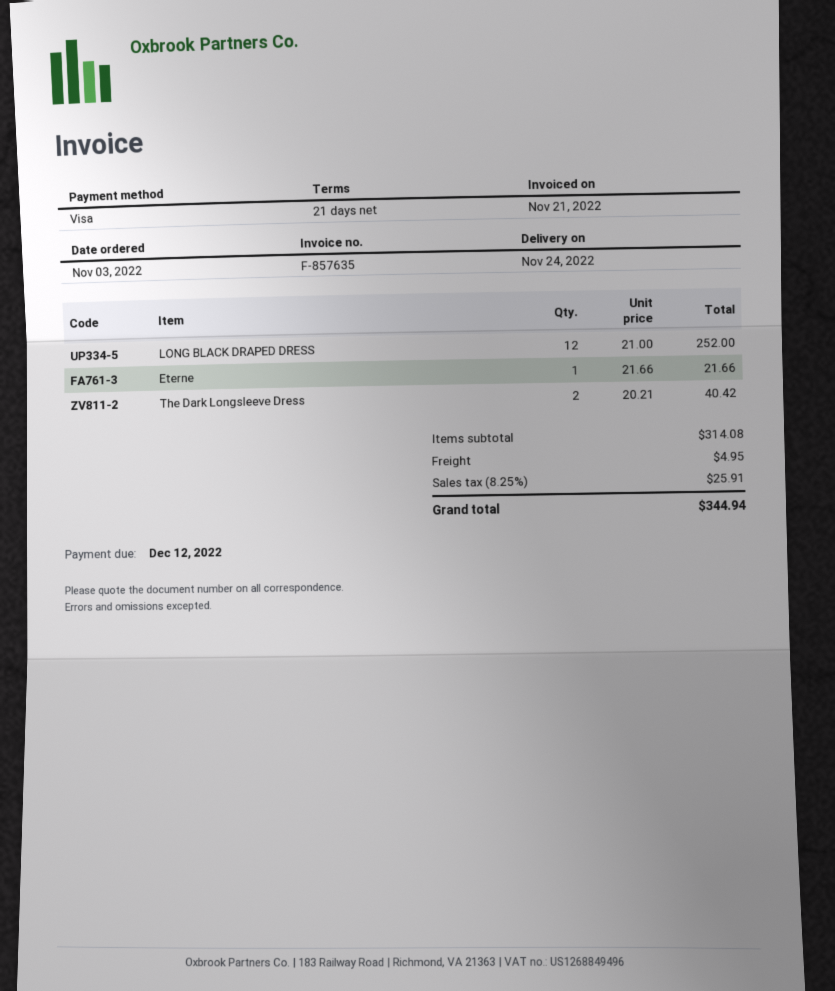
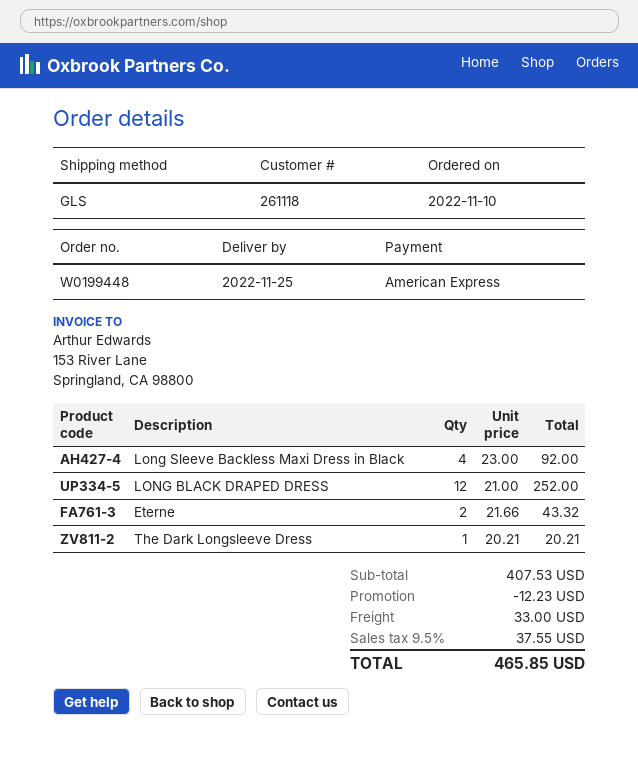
order date: 2022-11-03 -> 2022-11-10
delivery date: 2022-11-24 -> 2022-11-25
payment method: Visa -> American Express
Eterne: 1 x 21.66 = 21.66 -> 2 x 21.66 = 43.32
The Dark Longsleeve Dress: 2 x 20.21 = 40.42 -> 1 x 20.21 = 20.21
Long Sleeve Backless Maxi Dress in Black: none -> 4 x 23.00 = 92.00
subtotal: 314.08 -> 407.53
discount: none -> 12.23
shipping: 4.95 -> 33.00
tax: 8.25% = 25.91 -> 9.5% = 37.55
total: 344.94 -> 465.85

